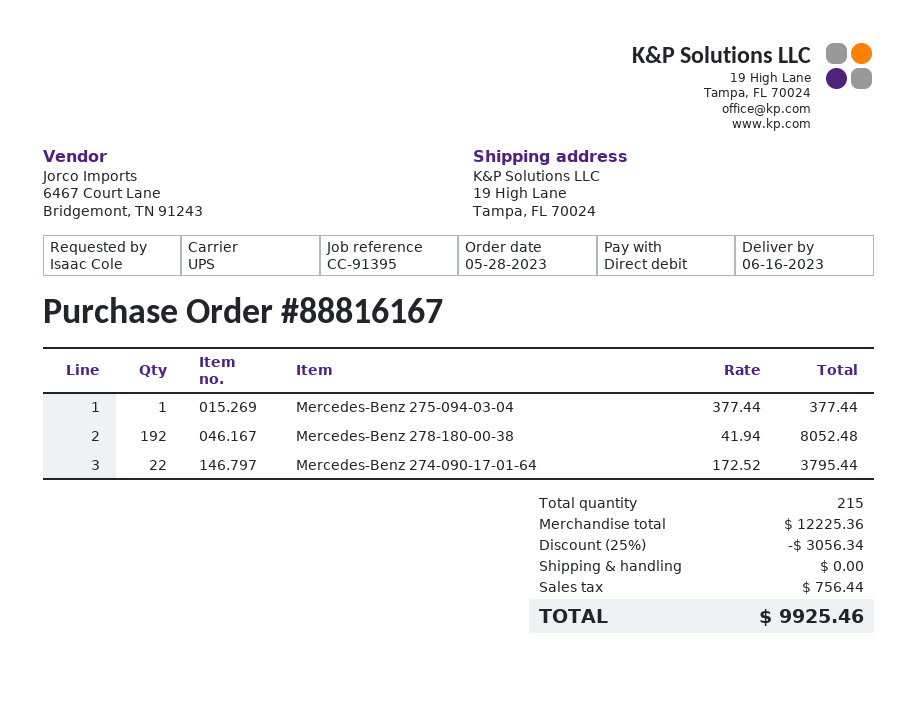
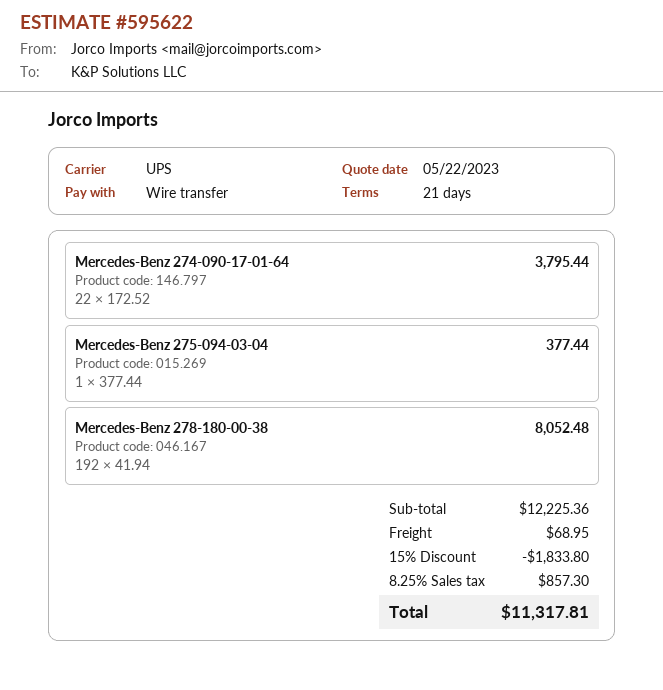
payment method: direct debit -> bank transfer
discount: 25% = 3056.34 -> 15% = 1833.80
shipping: 0.00 -> 68.95
tax: 756.44 -> 857.30
total: 9925.46 -> 11317.81

